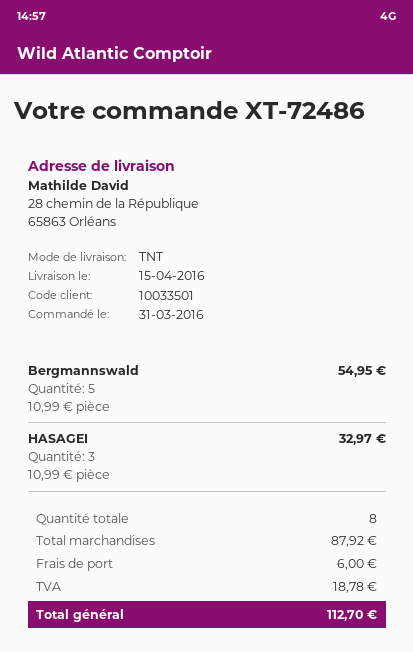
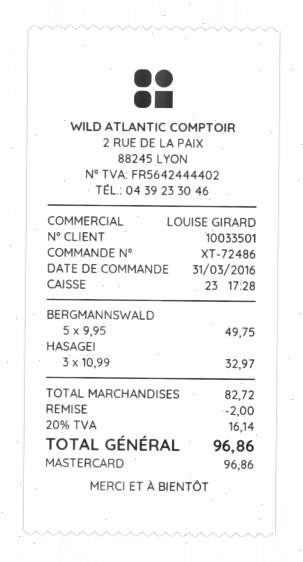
Bergmannswald: 5 x 10.99 = 54.95 -> 5 x 9.95 = 49.75
subtotal: 87.92 -> 82.72
discount: none -> 2.00
shipping: 6.00 -> none
tax: 18.78 -> 16.14
total: 112.70 -> 96.86

